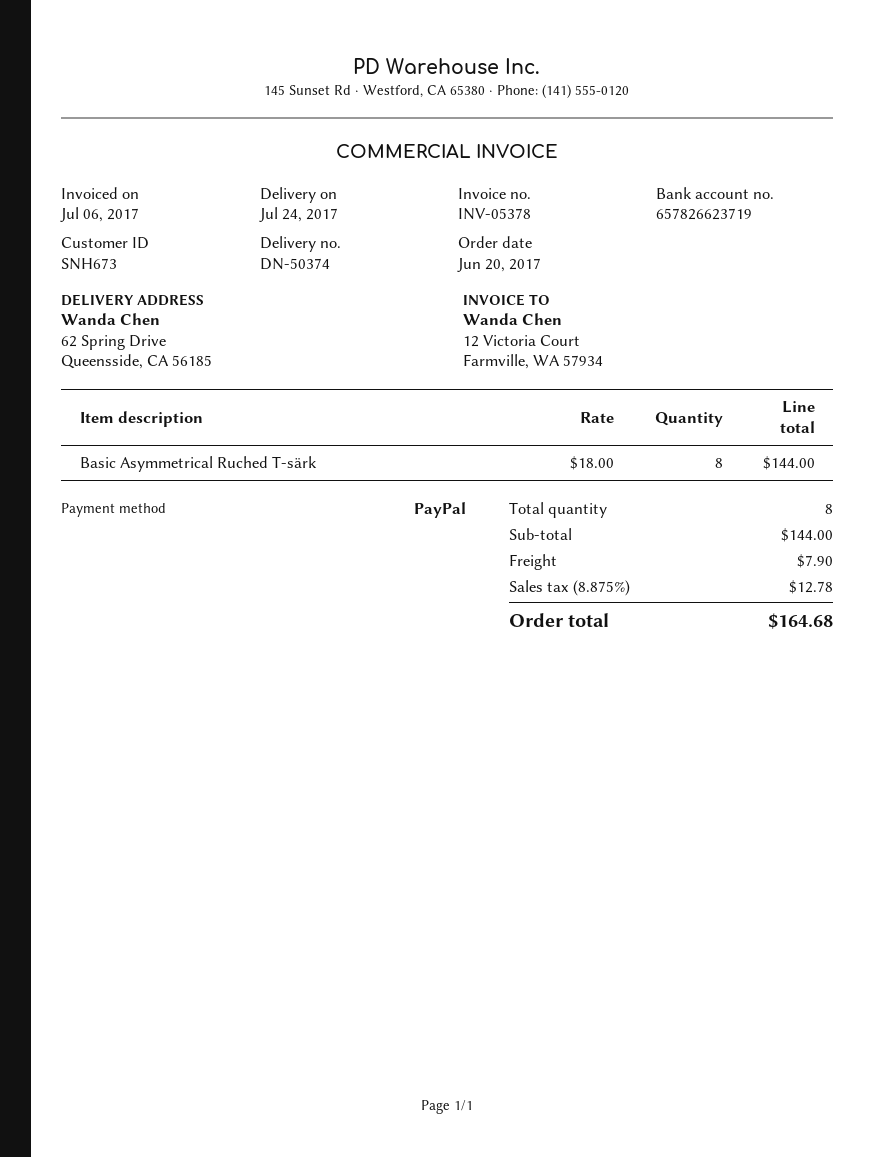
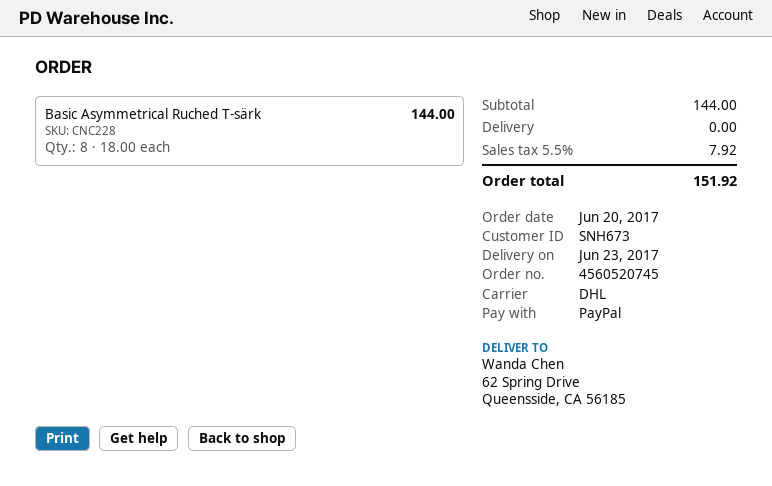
delivery date: 2017-07-24 -> 2017-06-23
shipping: 7.90 -> 0.00
tax: 8.875% = 12.78 -> 5.5% = 7.92
total: 164.68 -> 151.92

